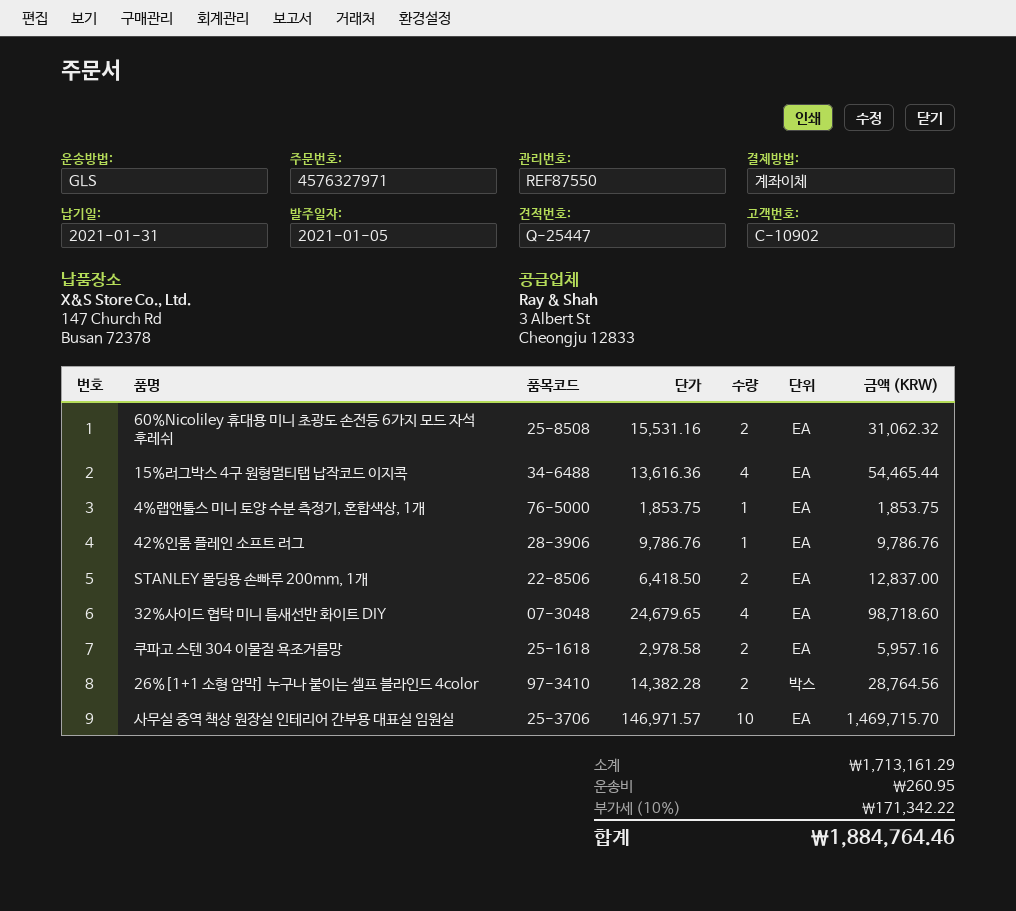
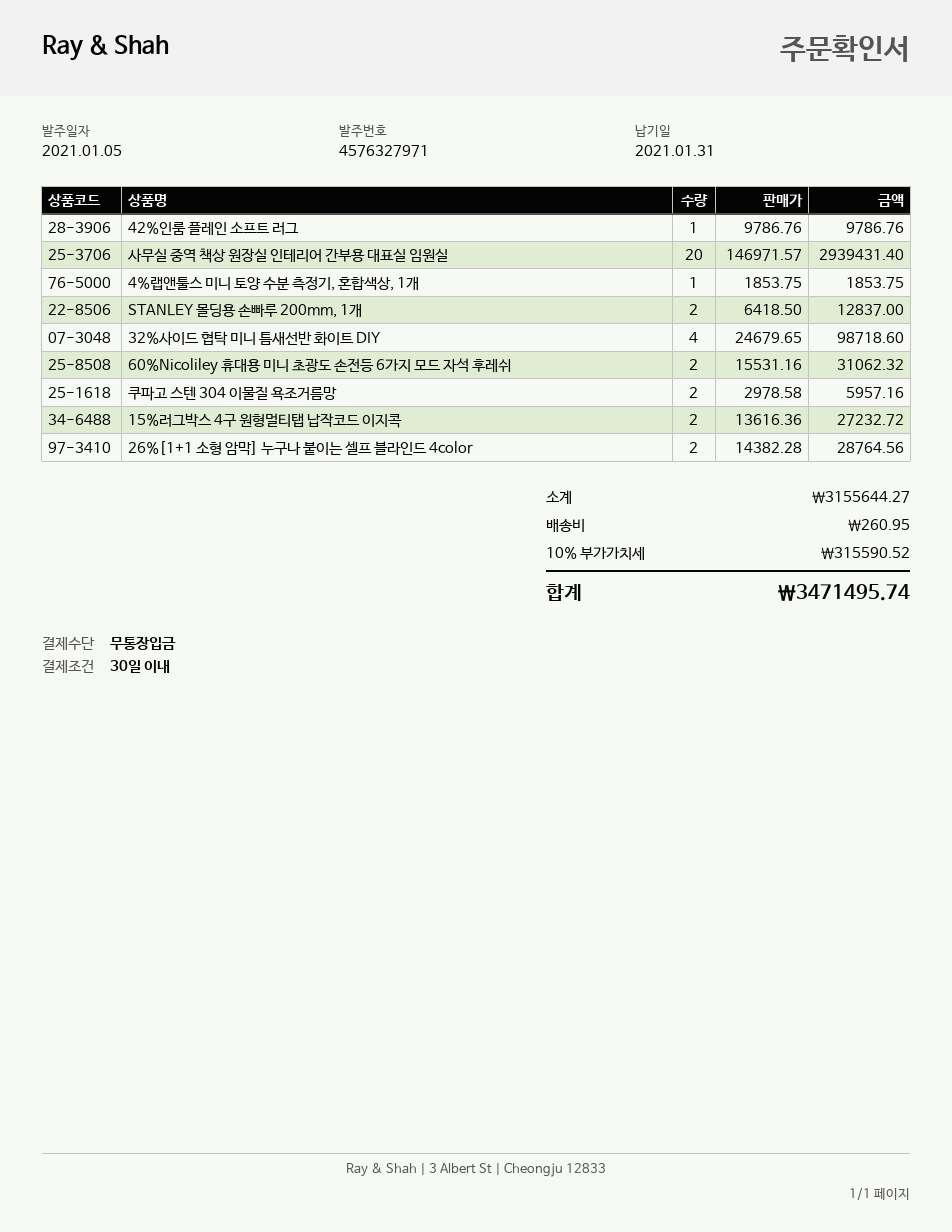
15%러그박스 4구 원형멀티탭 납작코드 이지콕: 4 x 13616.36 = 54465.44 -> 2 x 13616.36 = 27232.72
사무실 중역 책상 원장실 인테리어 간부용 대표실 임원실: 10 x 146971.57 = 1469715.70 -> 20 x 146971.57 = 2939431.40
subtotal: 1713161.29 -> 3155644.27
tax: 10% = 171342.22 -> 10% = 315590.52
total: 1884764.46 -> 3471495.74

